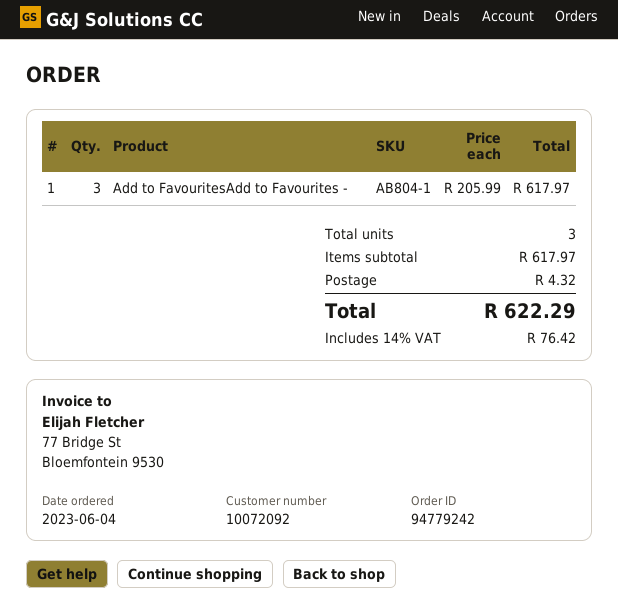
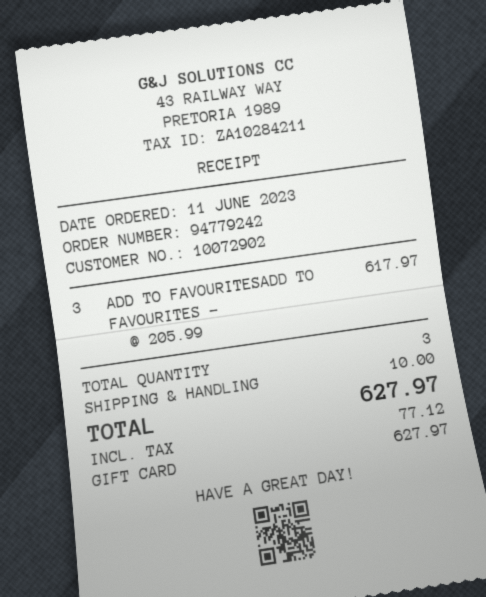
order date: 2023-06-04 -> 2023-06-11
customer number: 10072092 -> 10072902
shipping: 4.32 -> 10.00
tax: 76.42 -> 77.12
total: 622.29 -> 627.97

